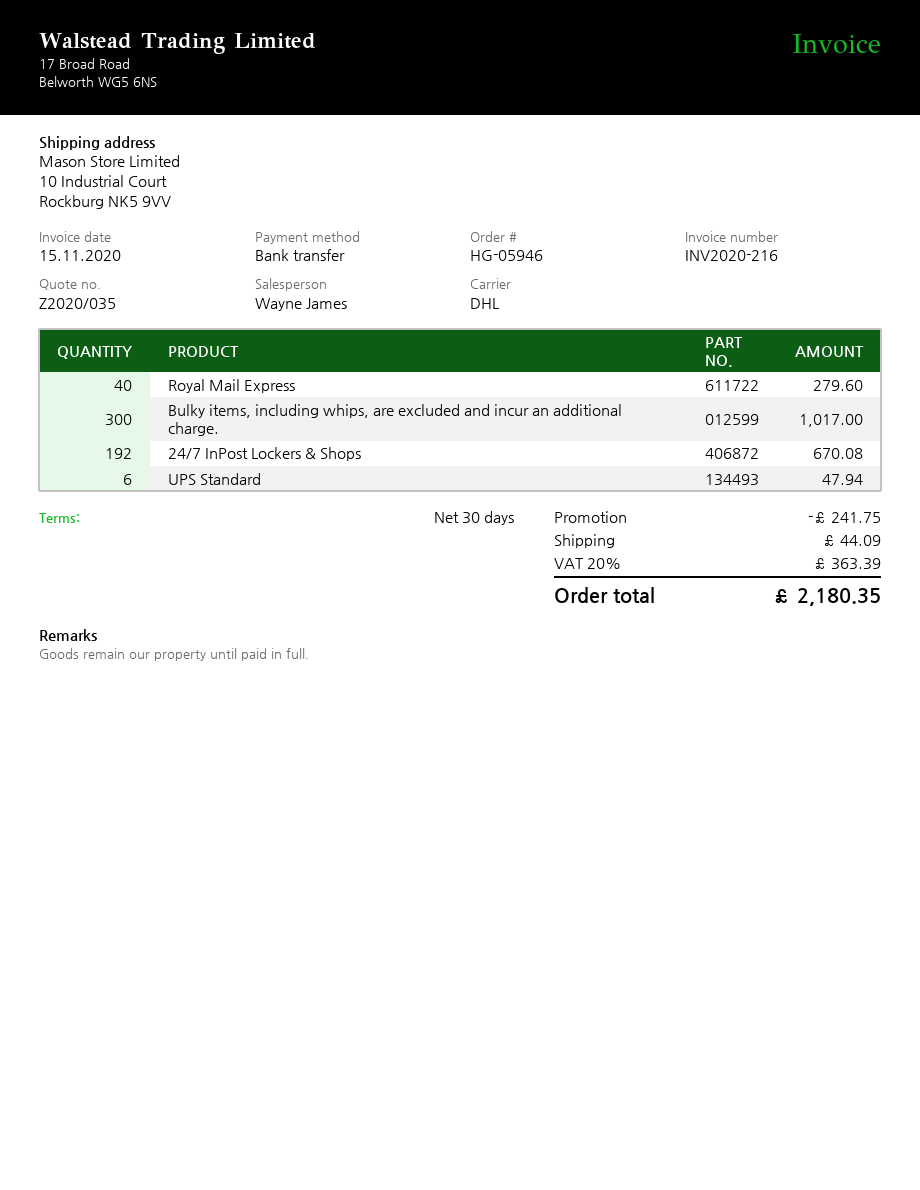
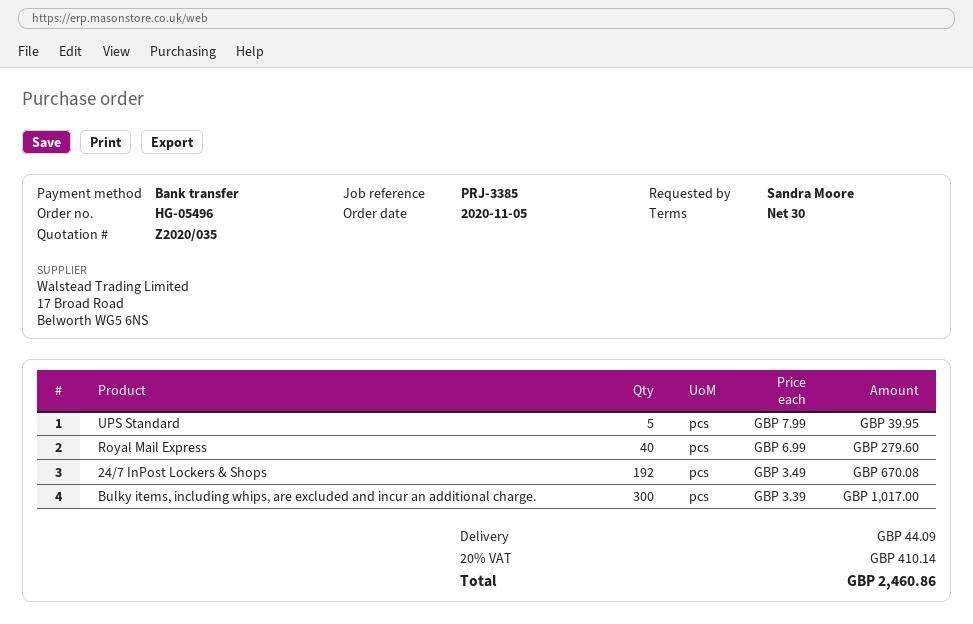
order number: HG-05946 -> HG-05496
UPS Standard: 6 for 47.94 -> 5 for 39.95
discount: 241.75 -> none
tax: 20% = 363.39 -> 20% = 410.14
total: 2180.35 -> 2460.86

